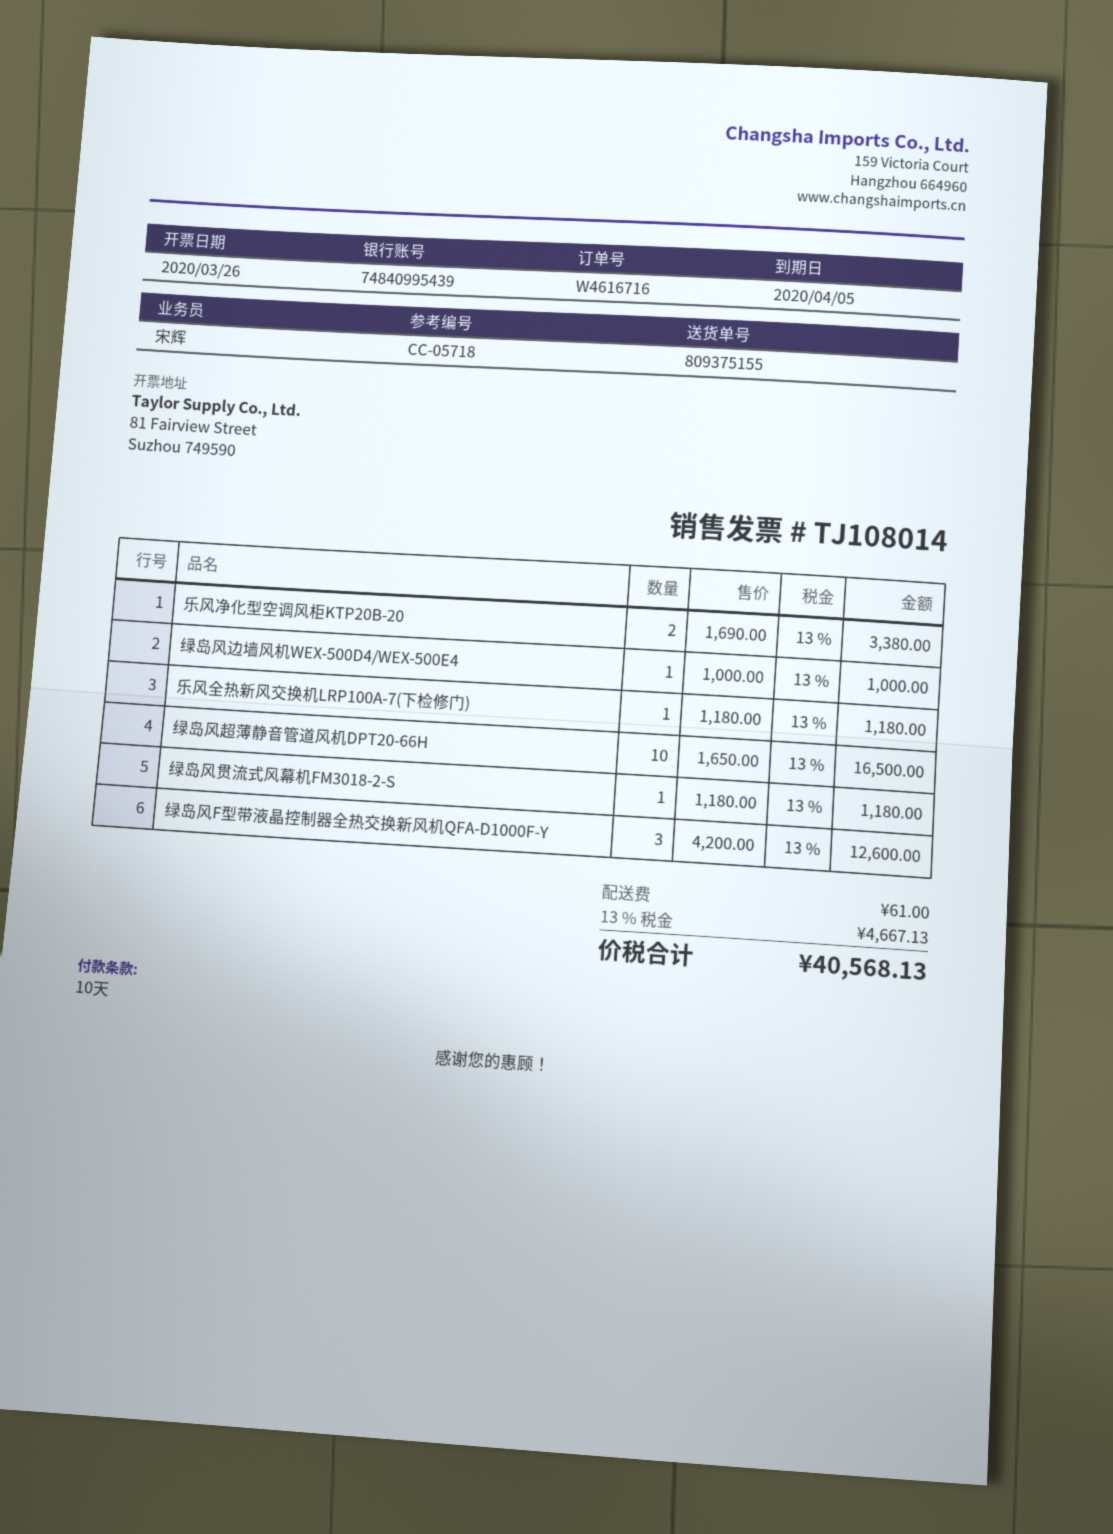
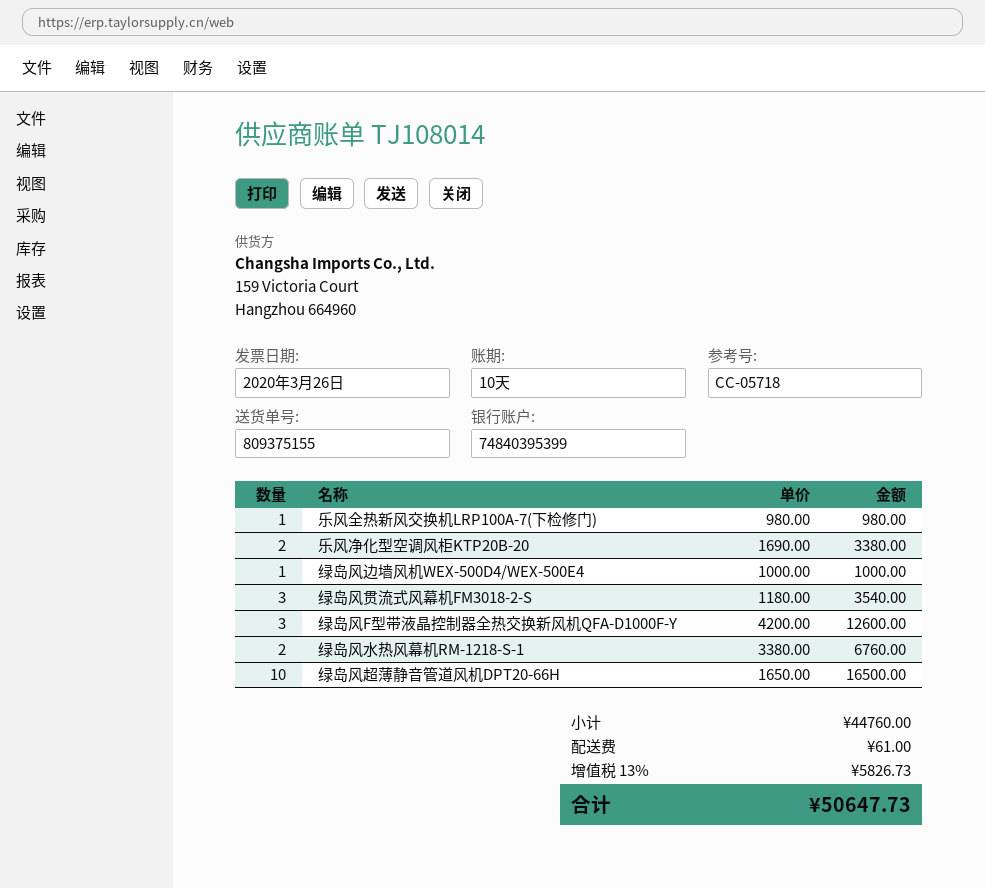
bank account: 74840995439 -> 74840395399
乐风全热新风交换机LRP100A-7(下检修门): 1 x 1180.00 = 1180.00 -> 1 x 980.00 = 980.00
绿岛风贯流式风幕机FM3018-2-S: 1 x 1180.00 = 1180.00 -> 3 x 1180.00 = 3540.00
绿岛风水热风幕机RM-1218-S-1: none -> 2 x 3380.00 = 6760.00
tax: 13% = 4667.13 -> 13% = 5826.73
total: 40568.13 -> 50647.73

